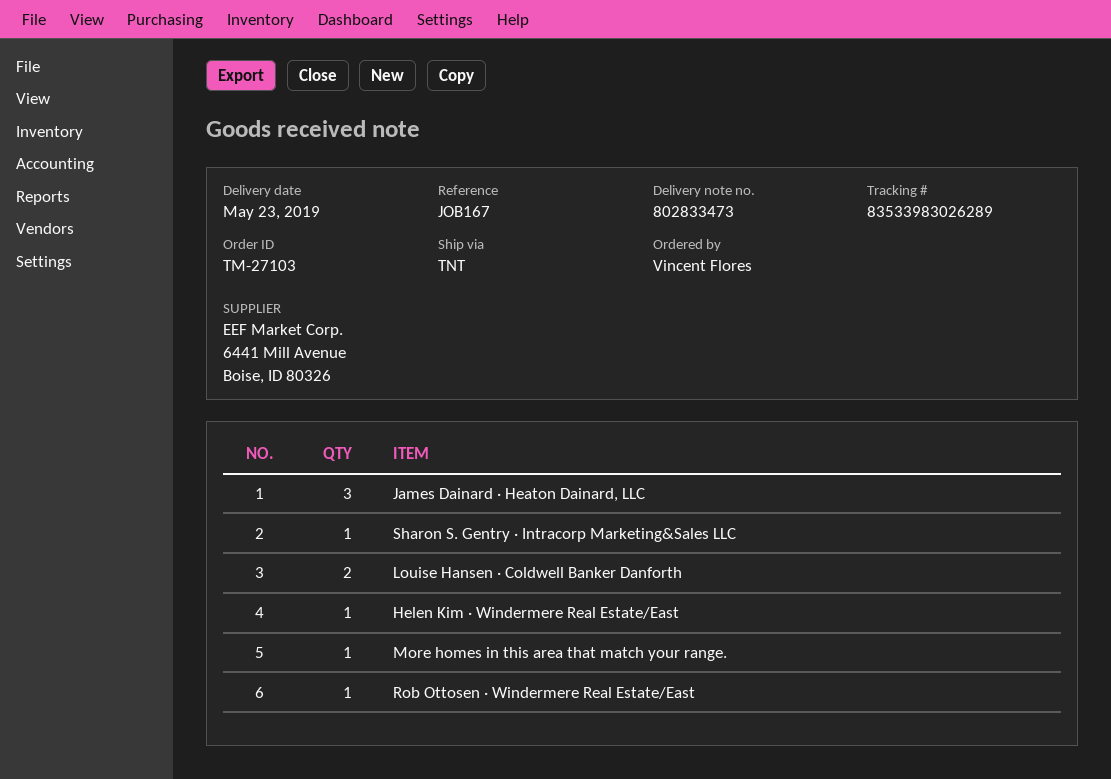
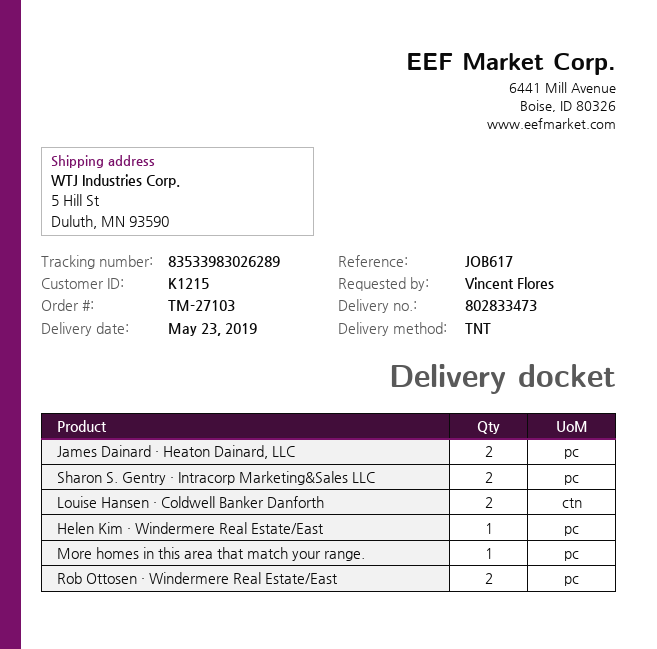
reference: JOB167 -> JOB617
James Dainard · Heaton Dainard, LLC: 3 -> 2
Sharon S. Gentry · Intracorp Marketing&Sales LLC: 1 -> 2
Rob Ottosen · Windermere Real Estate/East: 1 -> 2

